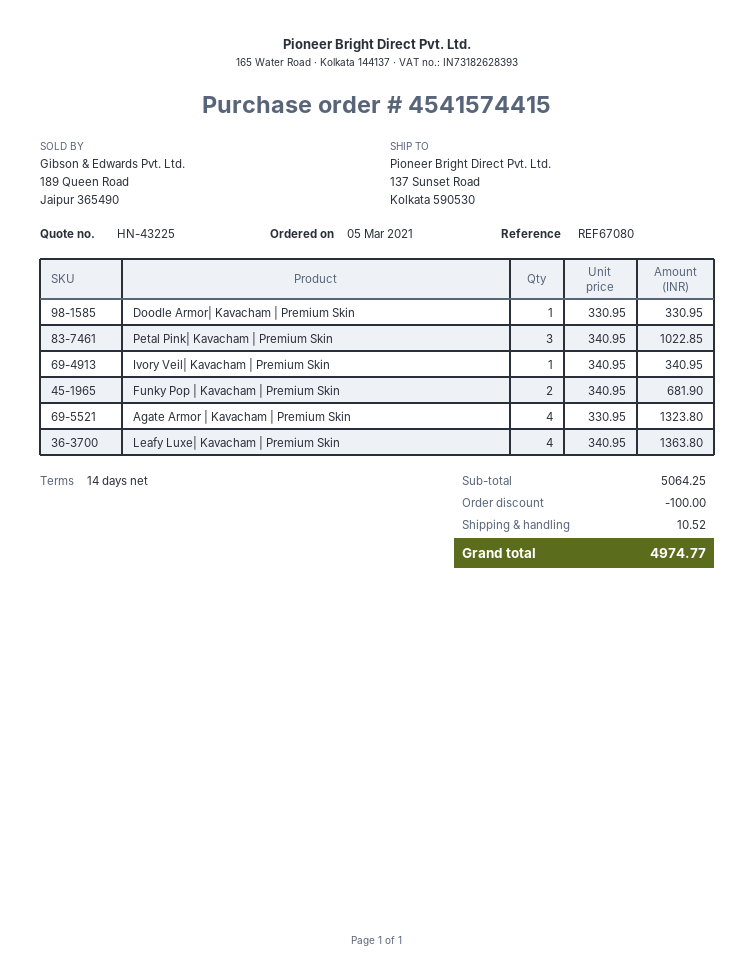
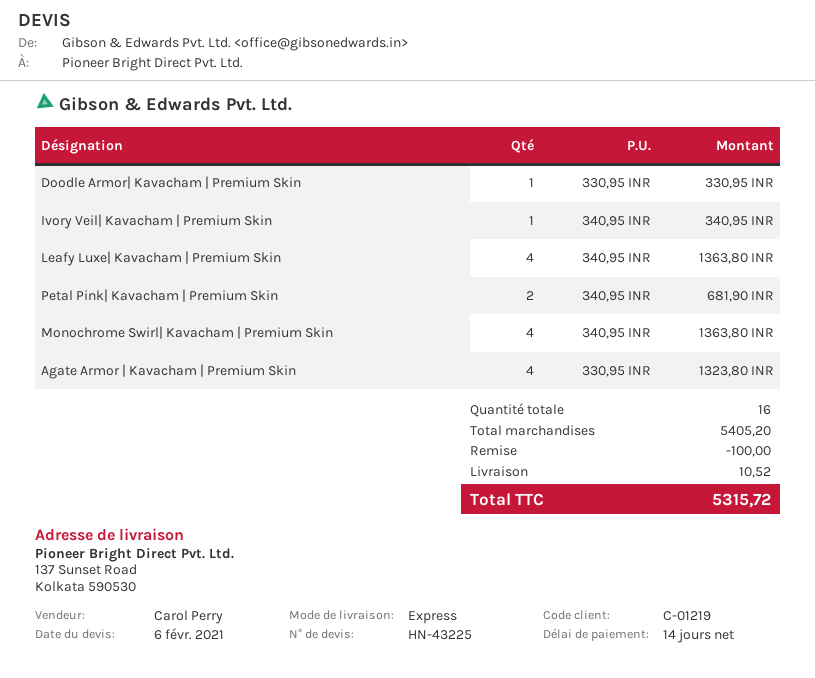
Petal Pink| Kavacham | Premium Skin: 3 x 340.95 = 1022.85 -> 2 x 340.95 = 681.90
Funky Pop | Kavacham | Premium Skin: 2 x 340.95 = 681.90 -> none
Monochrome Swirl| Kavacham | Premium Skin: none -> 4 x 340.95 = 1363.80
subtotal: 5064.25 -> 5405.20
total: 4974.77 -> 5315.72

